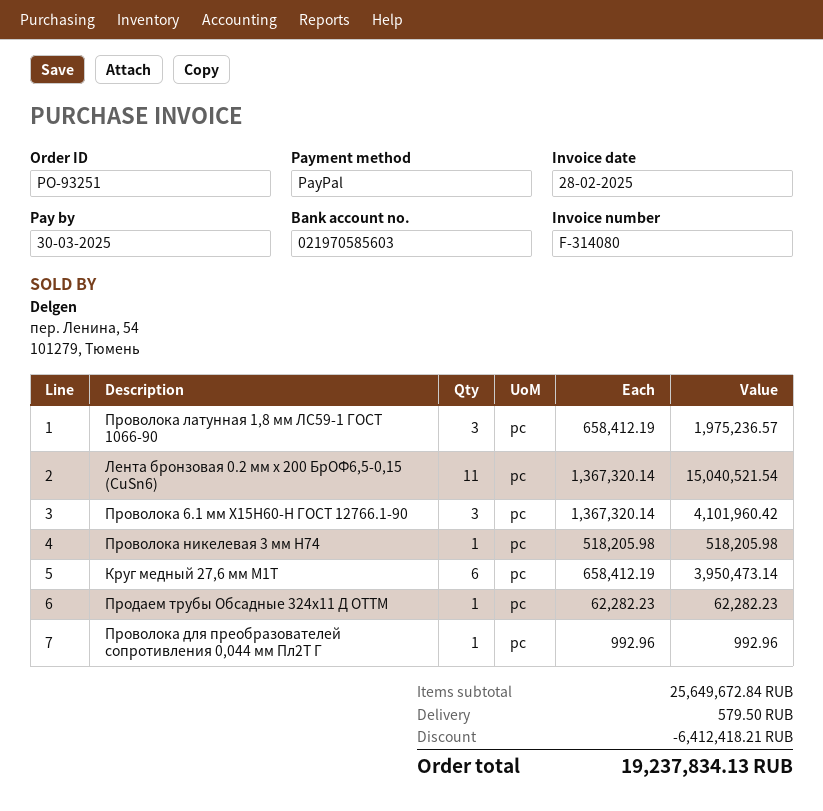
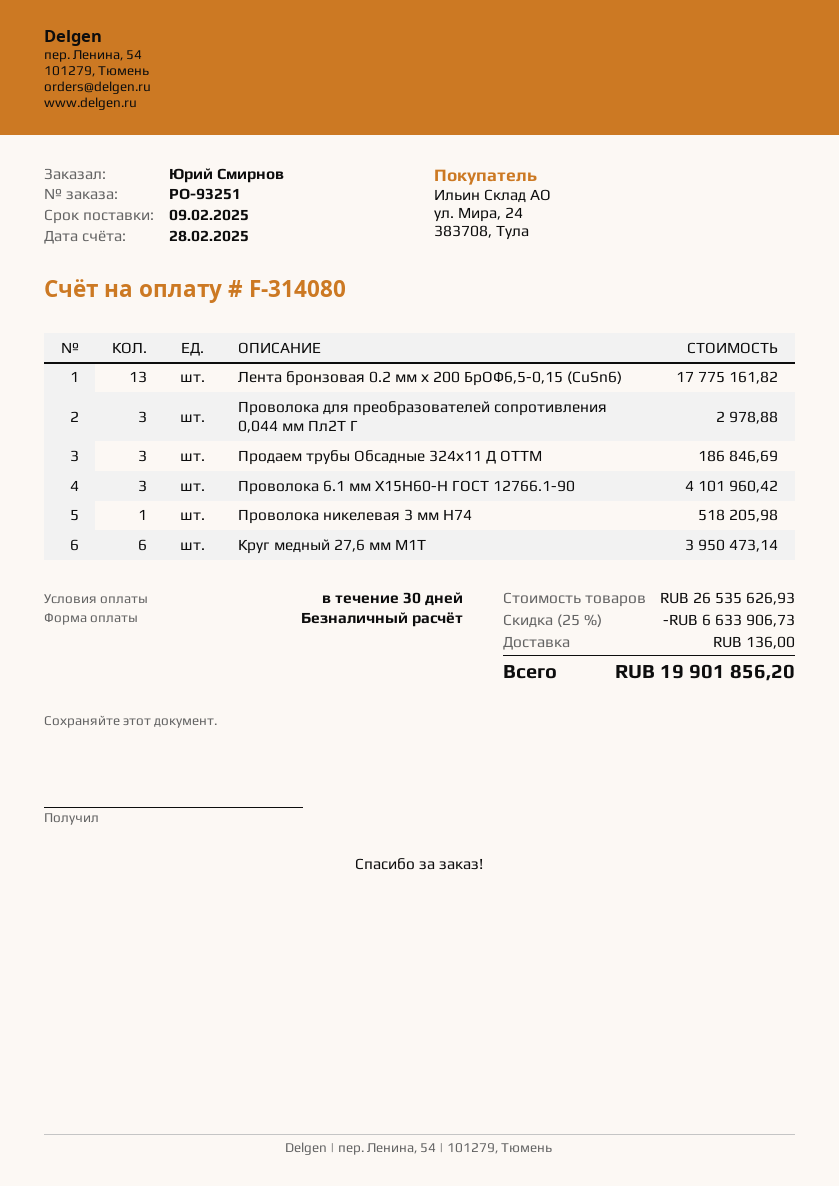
payment method: PayPal -> bank transfer
Проволока латунная 1,8 мм ЛС59-1 ГОСТ 1066-90: 3 for 1975236.57 -> none
Лента бронзовая 0.2 мм х 200 БрОФ6,5-0,15 (СuSn6): 11 for 15040521.54 -> 13 for 17775161.82
Продаем трубы Обсадные 324х11 Д ОТТМ: 1 for 62282.23 -> 3 for 186846.69
Проволока для преобразователей сопротивления 0,044 мм Пл2Т Г: 1 for 992.96 -> 3 for 2978.88
subtotal: 25649672.84 -> 26535626.93
discount: 6412418.21 -> 6633906.73
shipping: 579.50 -> 136.00
total: 19237834.13 -> 19901856.20

